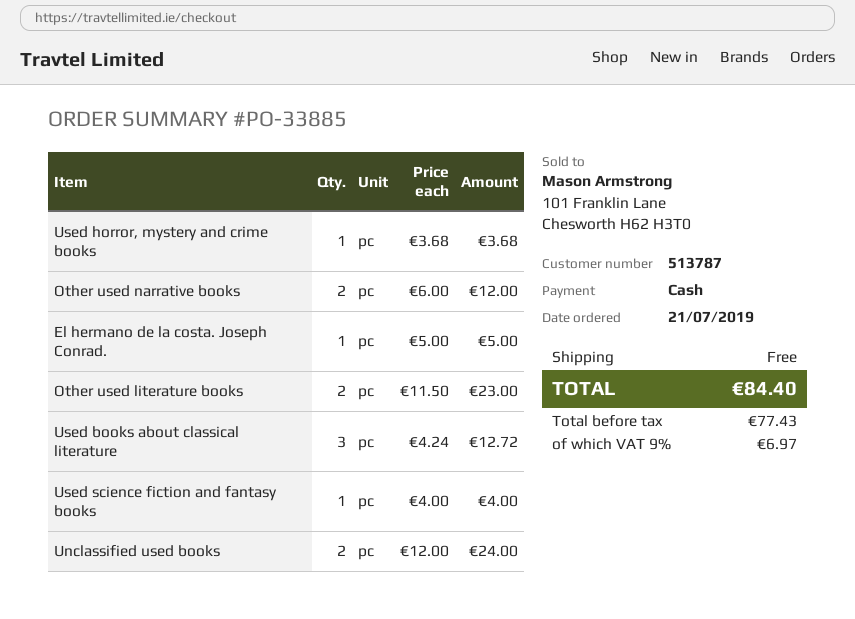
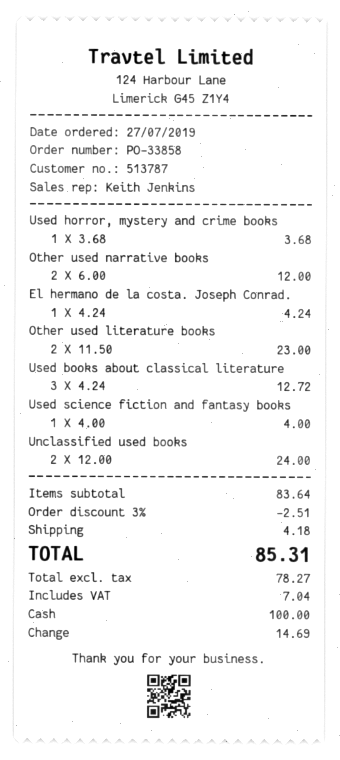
order number: PO-33885 -> PO-33858
order date: 2019-07-21 -> 2019-07-27
El hermano de la costa. Joseph Conrad.: 1 x 5.00 = 5.00 -> 1 x 4.24 = 4.24
discount: none -> 3% = 2.51
shipping: 0.00 -> 4.18
net: 77.43 -> 78.27
tax: 6.97 -> 7.04
total: 84.40 -> 85.31

